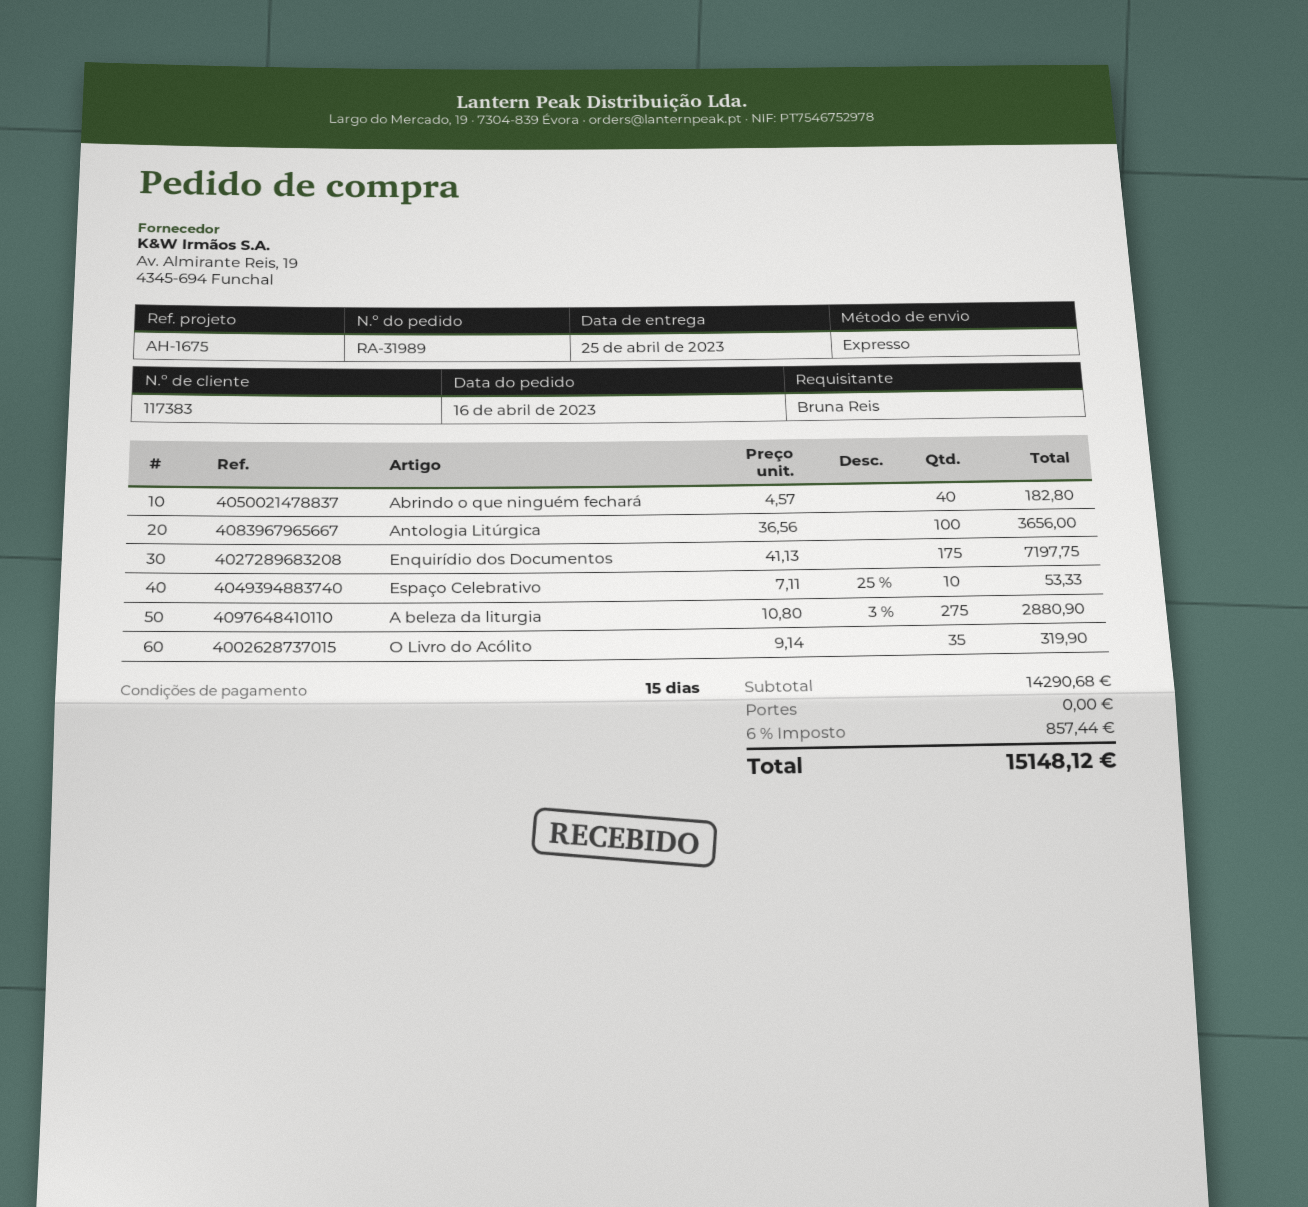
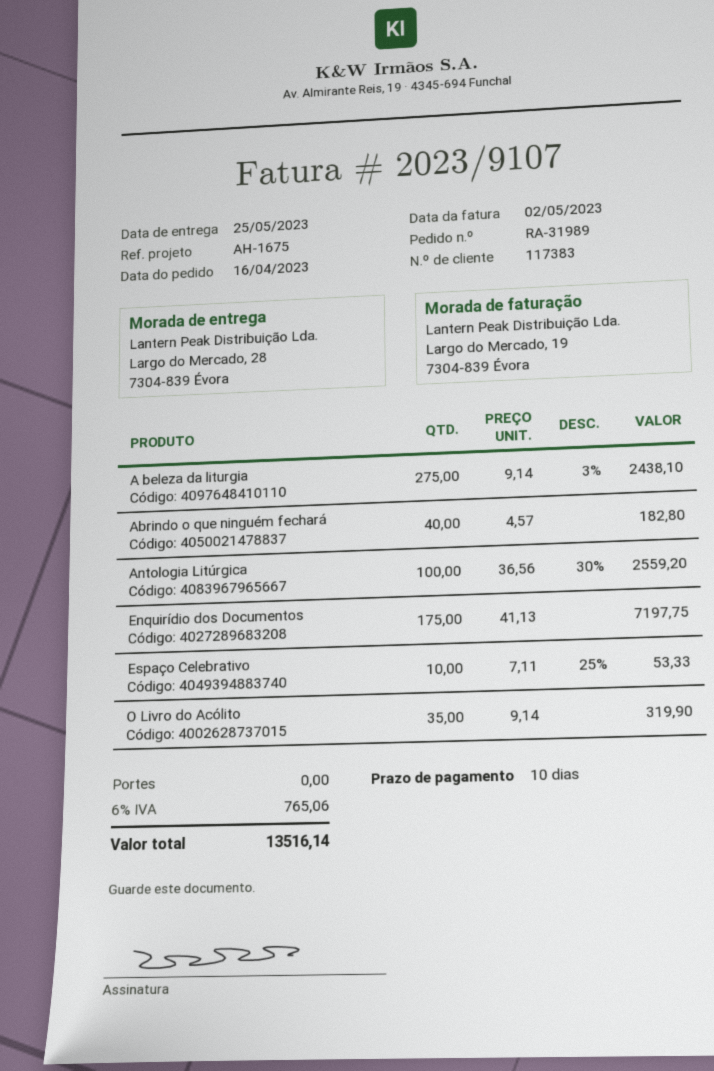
delivery date: 2023-04-25 -> 2023-05-25
payment terms: 15 days -> 10 days
Antologia Litúrgica: 100 x 36.56 = 3656.00 -> 100 x 36.56 - 30% = 2559.20
A beleza da liturgia: 275 x 10.80 - 3% = 2880.90 -> 275 x 9.14 - 3% = 2438.10
tax: 6% = 857.44 -> 6% = 765.06
total: 15148.12 -> 13516.14

